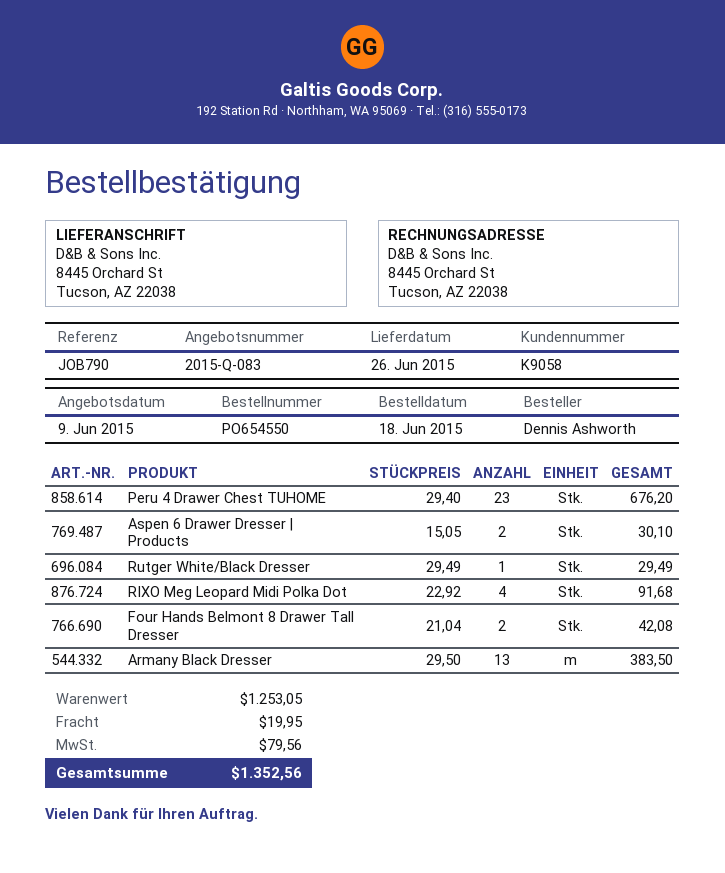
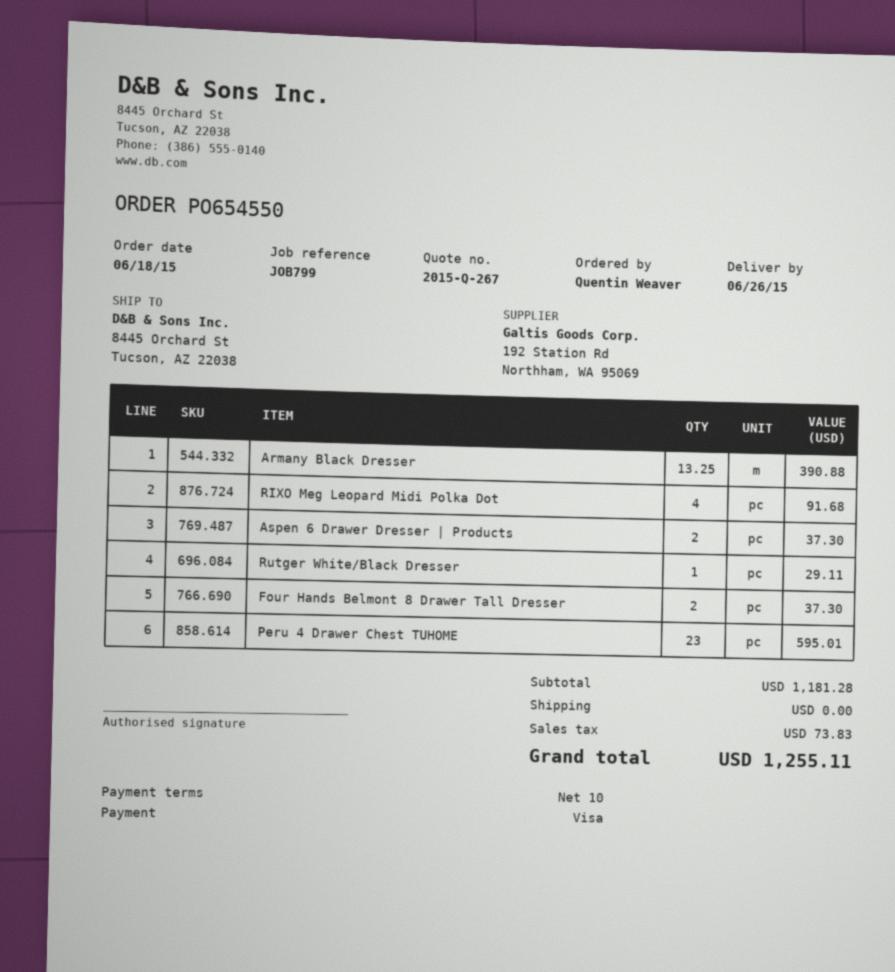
quote number: 2015-Q-083 -> 2015-Q-267
reference: JOB790 -> JOB799
ordered by: Dennis Ashworth -> Quentin Weaver
Peru 4 Drawer Chest TUHOME: 23 for 676.20 -> 23 for 595.01
Aspen 6 Drawer Dresser | Products: 2 for 30.10 -> 2 for 37.30
Rutger White/Black Dresser: 1 for 29.49 -> 1 for 29.11
Four Hands Belmont 8 Drawer Tall Dresser: 2 for 42.08 -> 2 for 37.30
Armany Black Dresser: 13 for 383.50 -> 13.25 for 390.88
subtotal: 1253.05 -> 1181.28
shipping: 19.95 -> 0.00
tax: 79.56 -> 73.83
total: 1352.56 -> 1255.11

